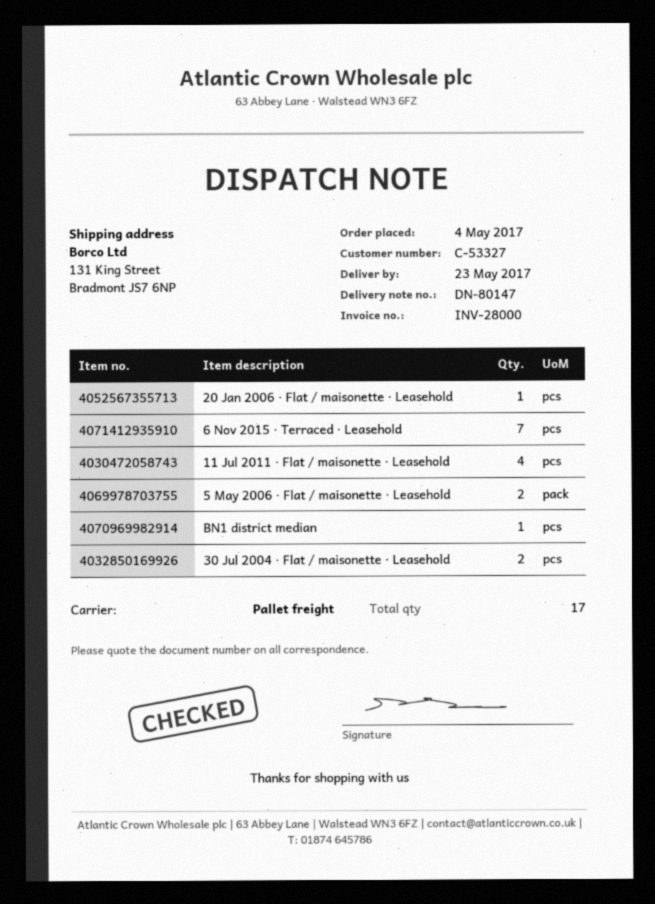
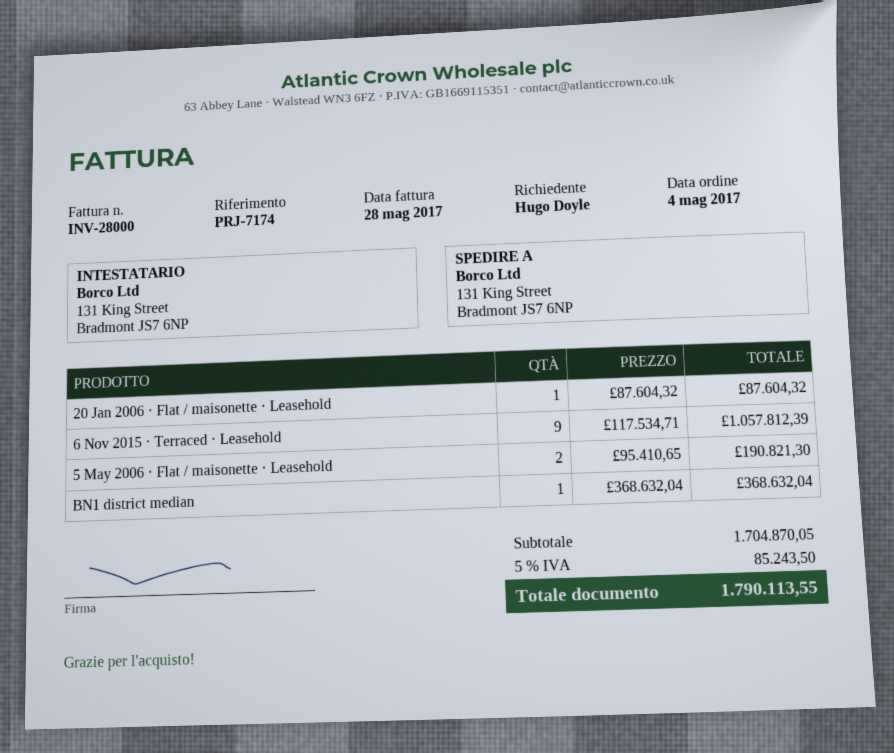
6 Nov 2015 · Terraced · Leasehold: 7 -> 9
11 Jul 2011 · Flat / maisonette · Leasehold: 4 -> none
30 Jul 2004 · Flat / maisonette · Leasehold: 2 -> none

